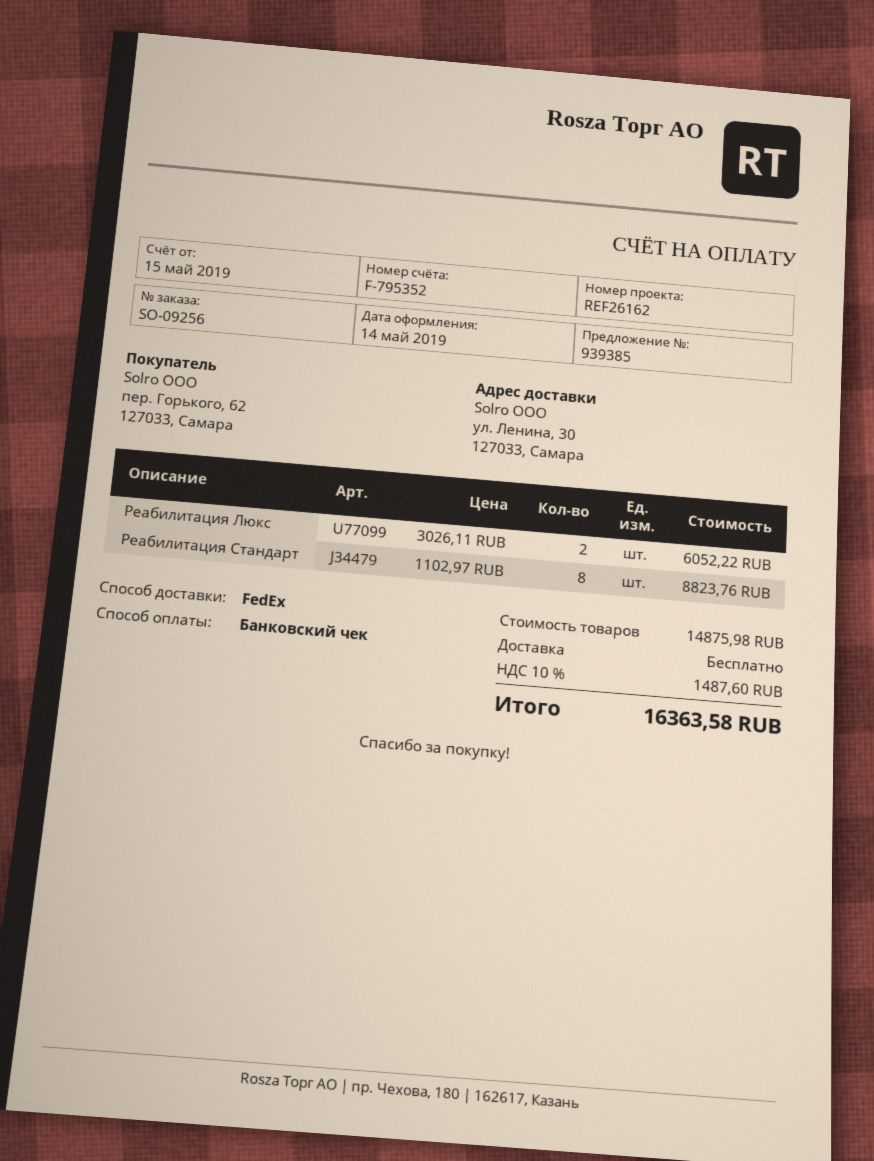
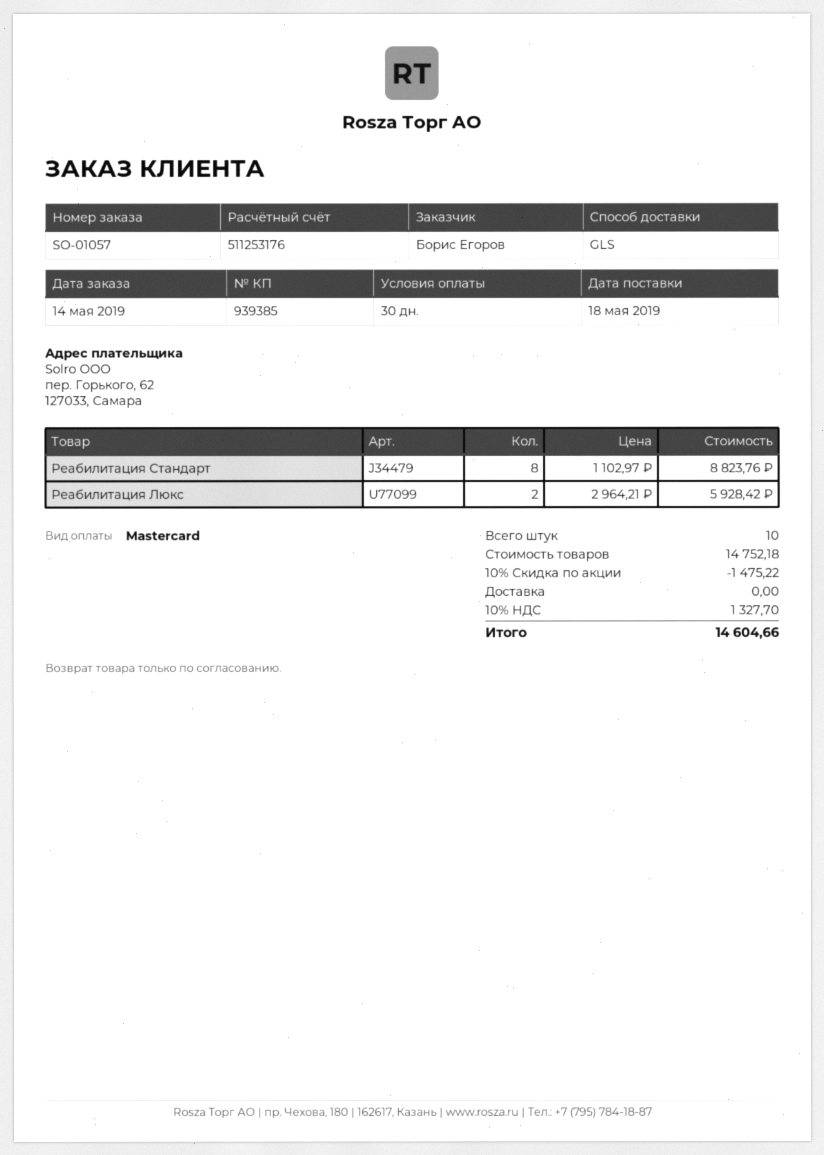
order number: SO-09256 -> SO-01057
payment method: cheque -> Mastercard
shipping method: FedEx -> GLS
Реабилитация Люкс: 2 x 3026.11 = 6052.22 -> 2 x 2964.21 = 5928.42
subtotal: 14875.98 -> 14752.18
discount: none -> 10% = 1475.22
tax: 10% = 1487.60 -> 10% = 1327.70
total: 16363.58 -> 14604.66

